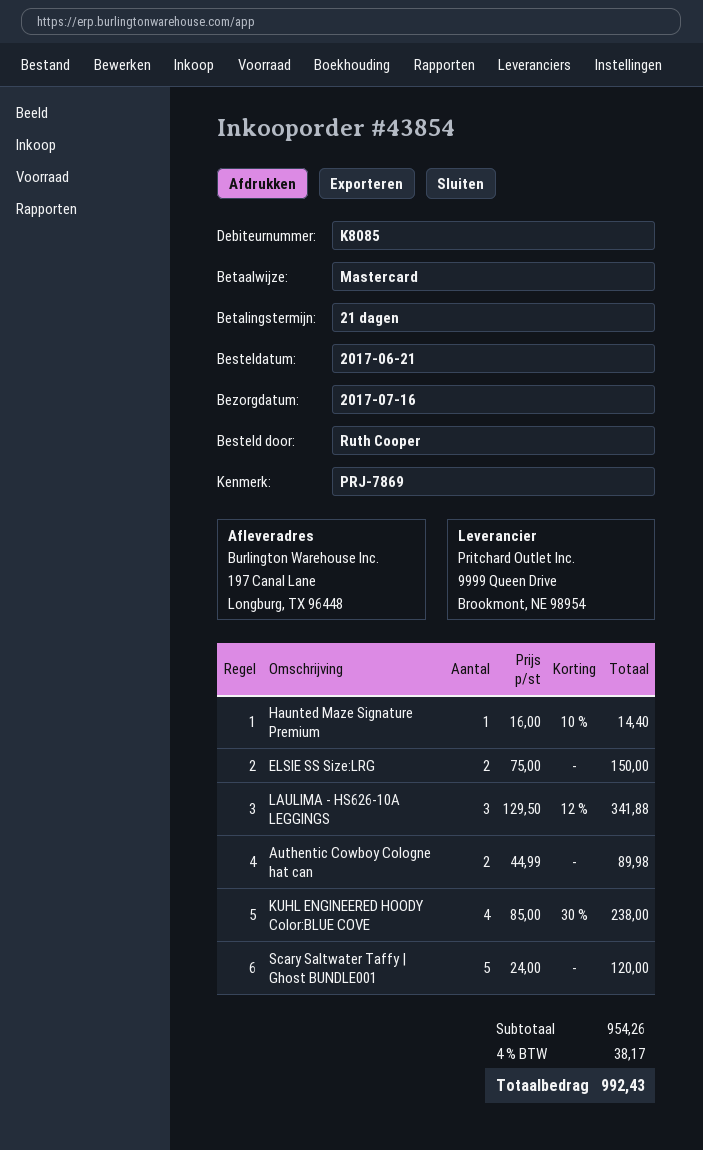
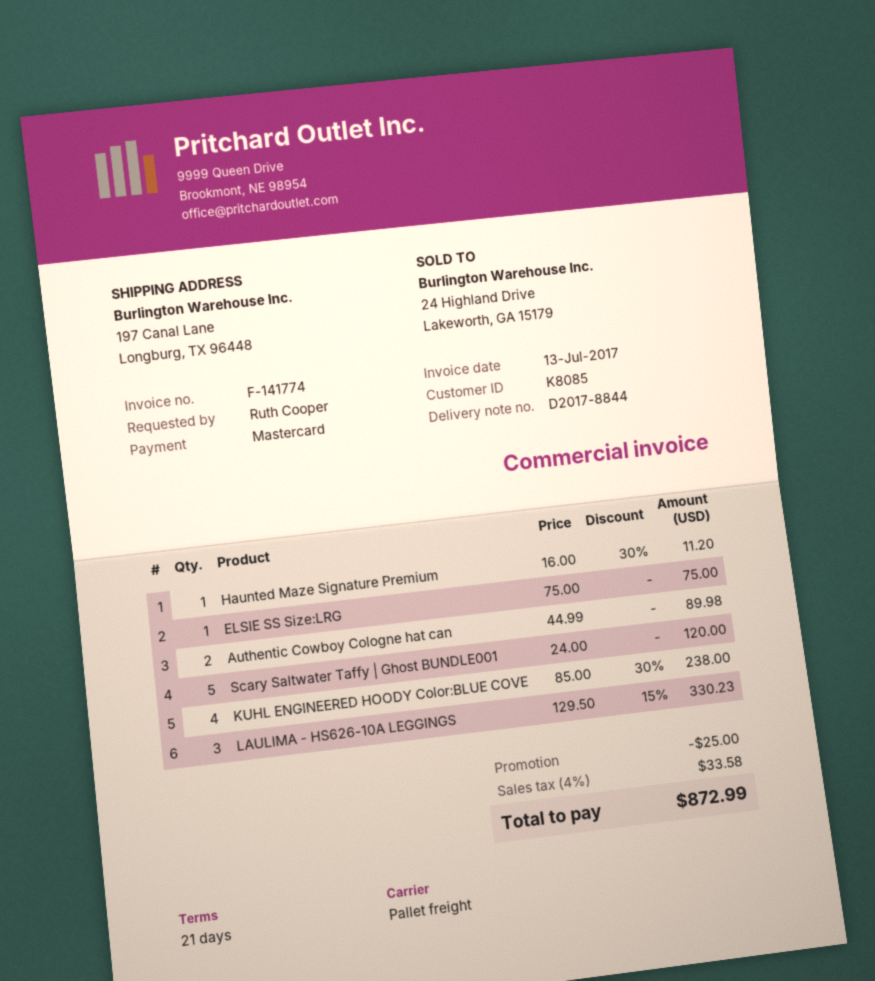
Haunted Maze Signature Premium: 1 x 16.00 - 10% = 14.40 -> 1 x 16.00 - 30% = 11.20
ELSIE SS Size:LRG: 2 x 75.00 = 150.00 -> 1 x 75.00 = 75.00
LAULIMA - HS626-10A LEGGINGS: 3 x 129.50 - 12% = 341.88 -> 3 x 129.50 - 15% = 330.23
discount: none -> 25.00
tax: 4% = 38.17 -> 4% = 33.58
total: 992.43 -> 872.99

